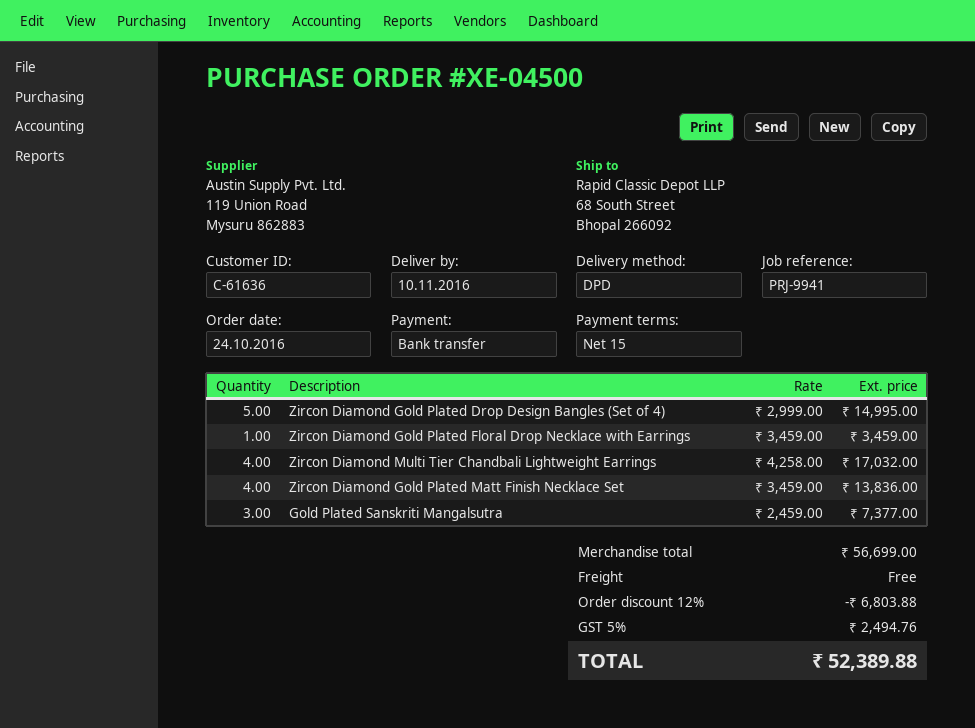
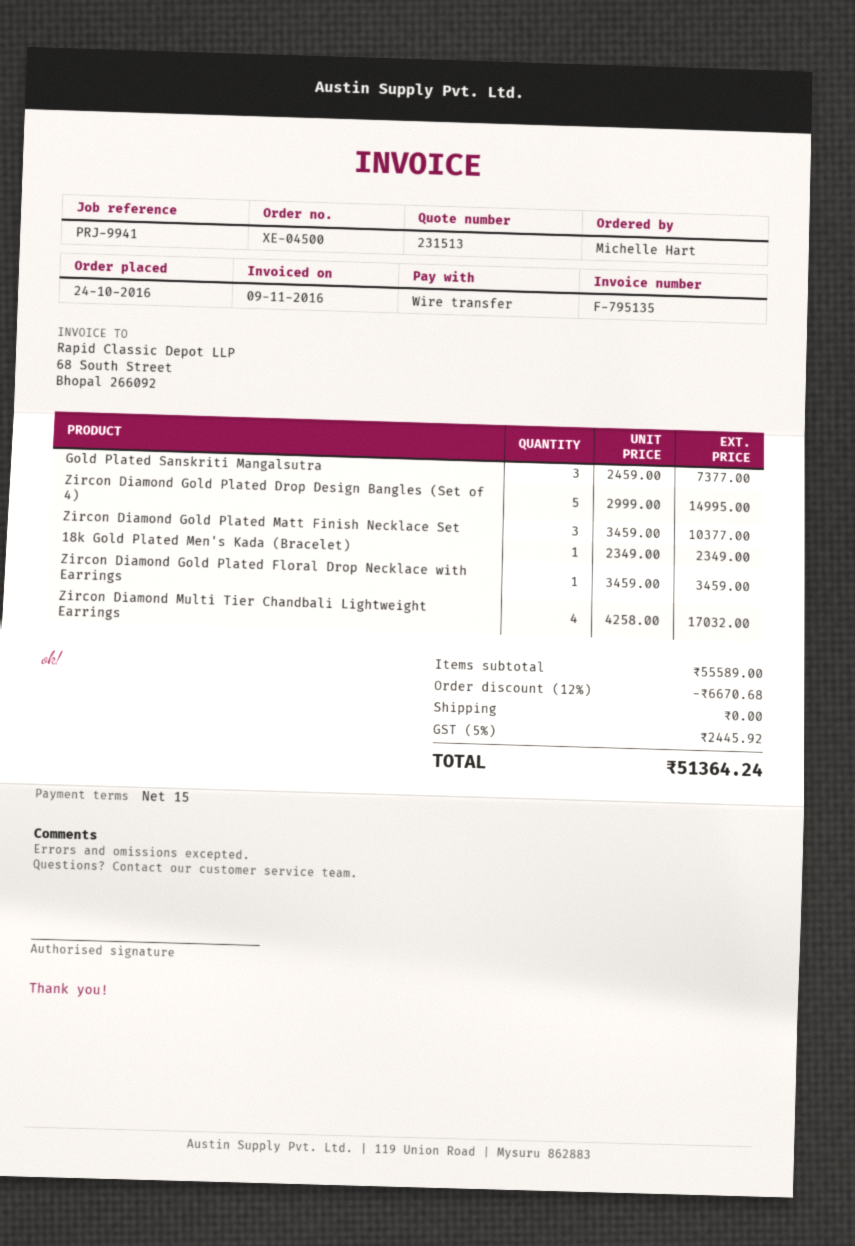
Zircon Diamond Gold Plated Matt Finish Necklace Set: 4 x 3459.00 = 13836.00 -> 3 x 3459.00 = 10377.00
18k Gold Plated Men's Kada (Bracelet): none -> 1 x 2349.00 = 2349.00
subtotal: 56699.00 -> 55589.00
discount: 12% = 6803.88 -> 12% = 6670.68
tax: 5% = 2494.76 -> 5% = 2445.92
total: 52389.88 -> 51364.24

